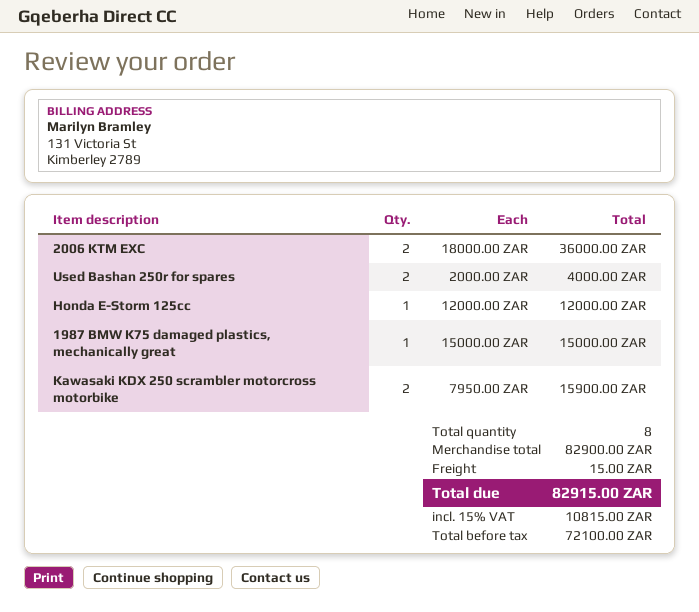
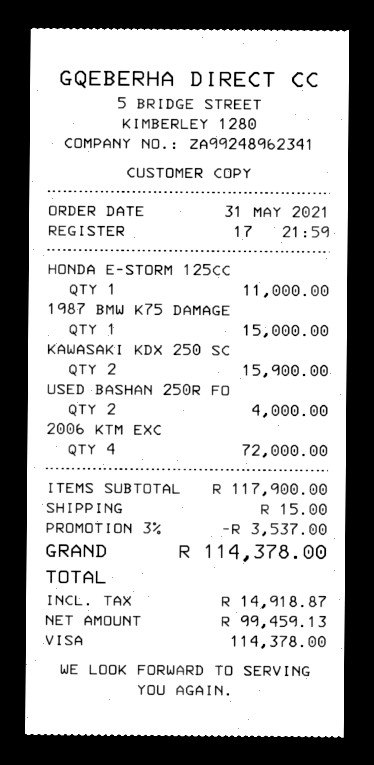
2006 KTM EXC: 2 for 36000.00 -> 4 for 72000.00
Honda E-Storm 125cc: 1 for 12000.00 -> 1 for 11000.00
subtotal: 82900.00 -> 117900.00
discount: none -> 3% = 3537.00
net: 72100.00 -> 99459.13
tax: 10815.00 -> 14918.87
total: 82915.00 -> 114378.00

